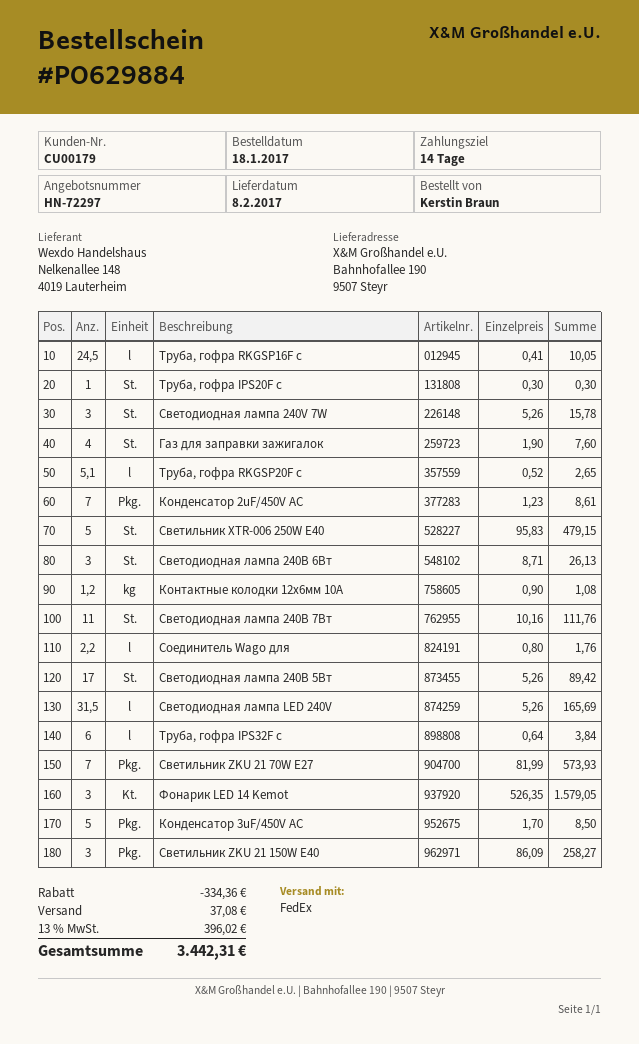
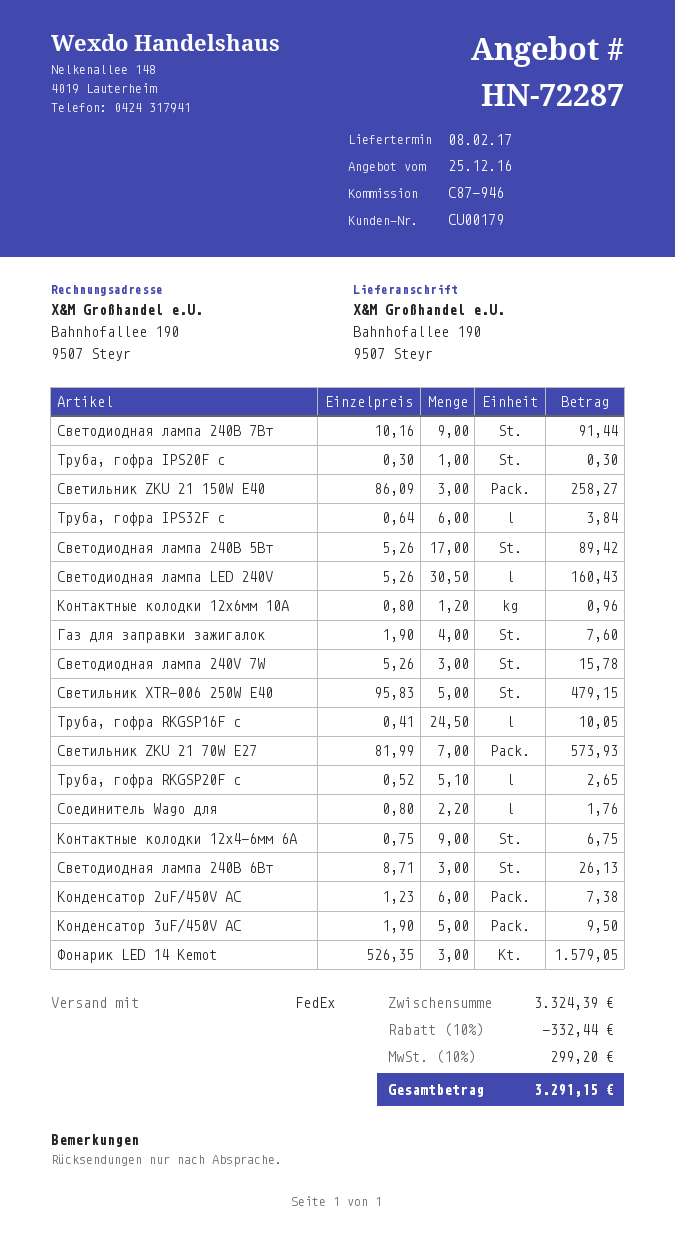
quote number: HN-72297 -> HN-72287
Конденсатор 2uF/450V AC: 7 x 1.23 = 8.61 -> 6 x 1.23 = 7.38
Контактные колодки 12x6мм 10A: 1.2 x 0.90 = 1.08 -> 1.2 x 0.80 = 0.96
Светодиодная лампа 240В 7Вт: 11 x 10.16 = 111.76 -> 9 x 10.16 = 91.44
Светодиодная лампа LED 240V: 31.5 x 5.26 = 165.69 -> 30.5 x 5.26 = 160.43
Конденсатор 3uF/450V AC: 5 x 1.70 = 8.50 -> 5 x 1.90 = 9.50
Контактные колодки 12x4-6мм 6А: none -> 9 x 0.75 = 6.75
discount: 334.36 -> 332.44
shipping: 37.08 -> none
tax: 13% = 396.02 -> 10% = 299.20
total: 3442.31 -> 3291.15

